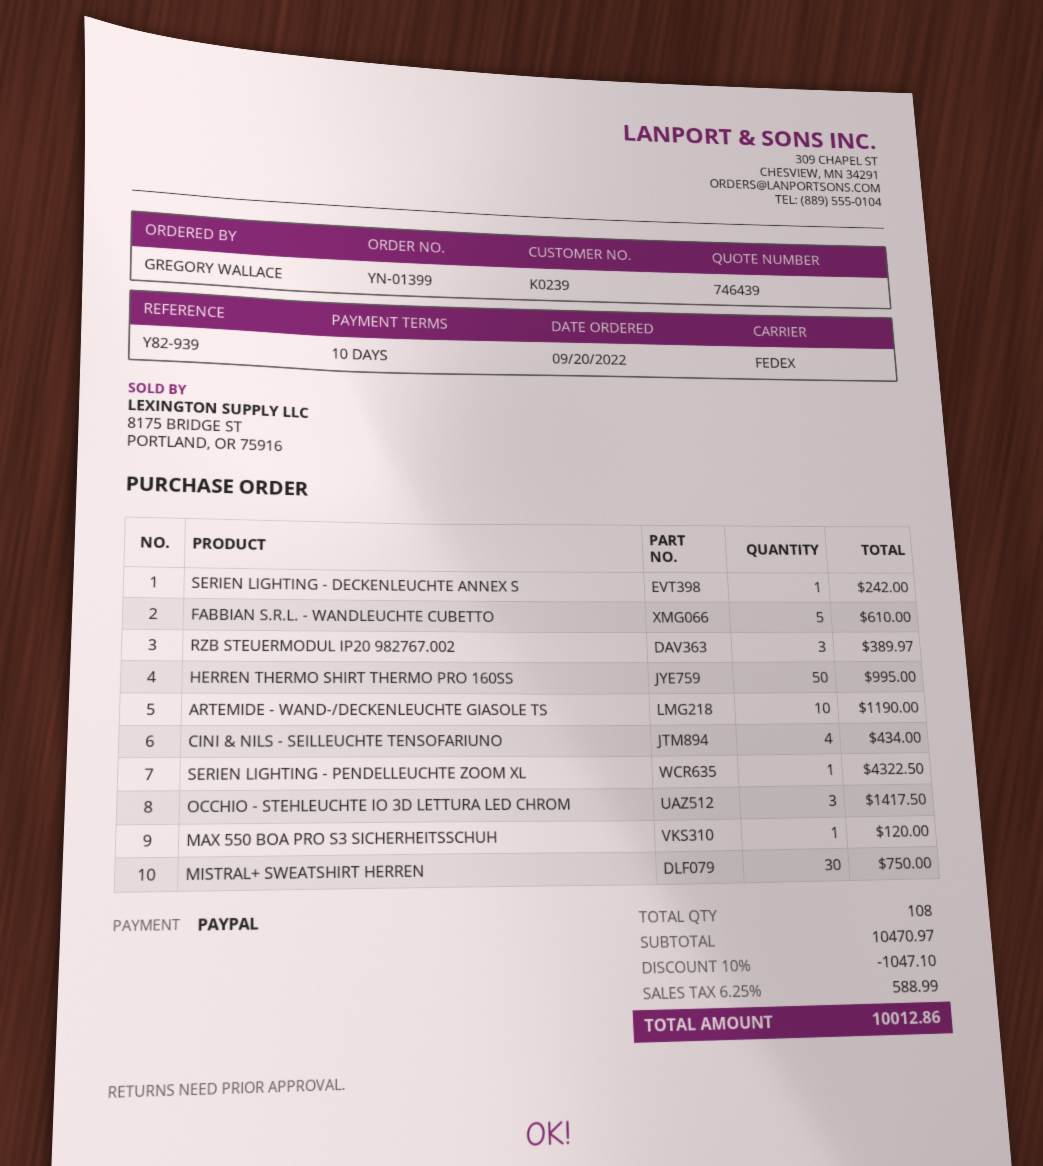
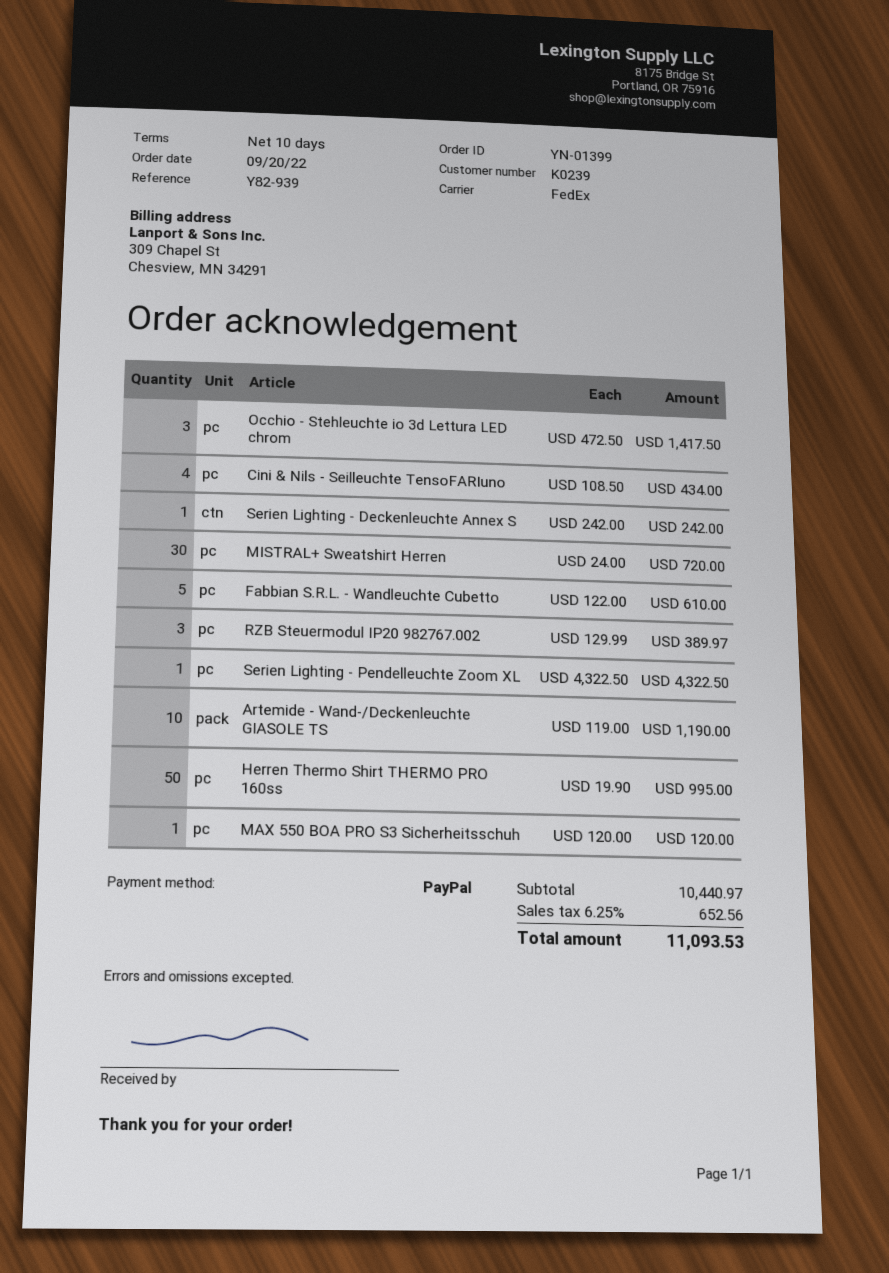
MISTRAL+ SWEATSHIRT HERREN: 30 for 750.00 -> 30 for 720.00
subtotal: 10470.97 -> 10440.97
discount: 10% = 1047.10 -> none
tax: 6.25% = 588.99 -> 6.25% = 652.56
total: 10012.86 -> 11093.53

